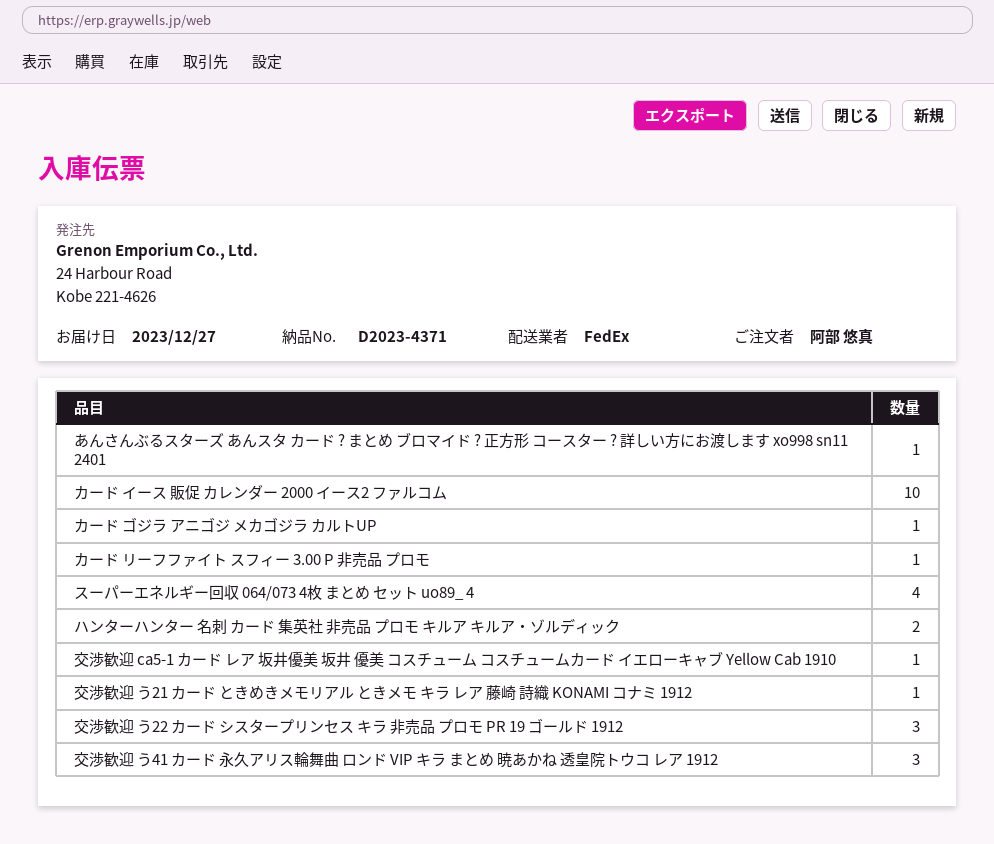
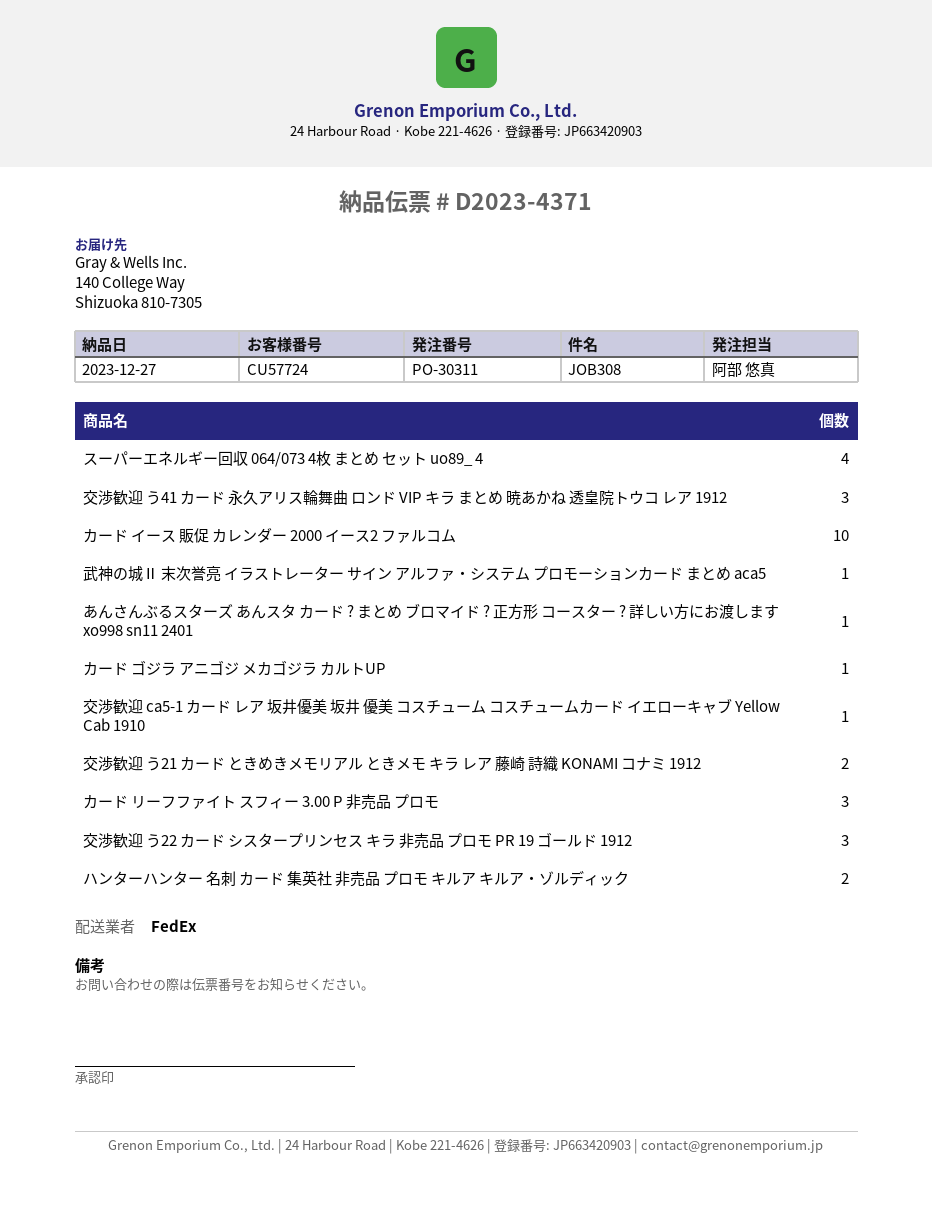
カード リーフファイト スフィー 3.00 P 非売品 プロモ: 1 -> 3
交渉歓迎 う21 カード ときめきメモリアル ときメモ キラ レア 藤崎 詩織 KONAMI コナミ 1912: 1 -> 2
武神の城Ⅱ 末次誉亮 イラストレーター サイン アルファ・システム プロモーションカード まとめ aca5: none -> 1

